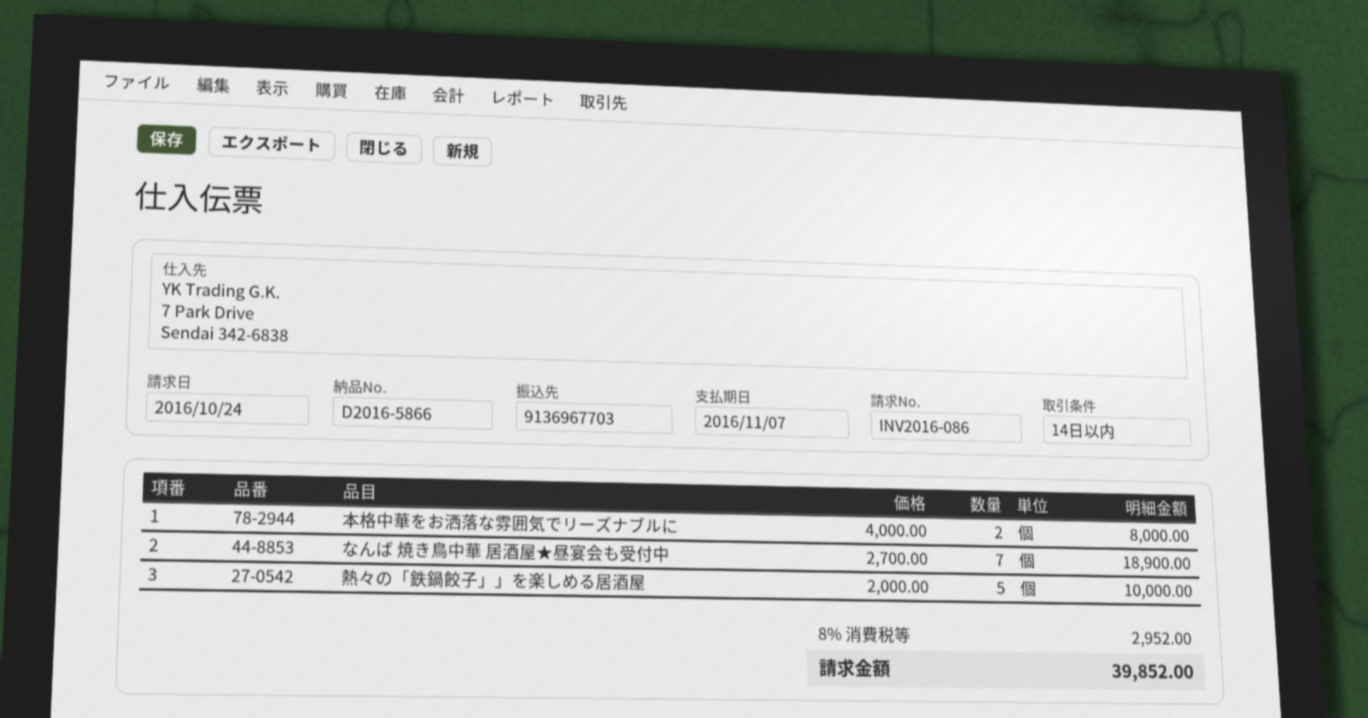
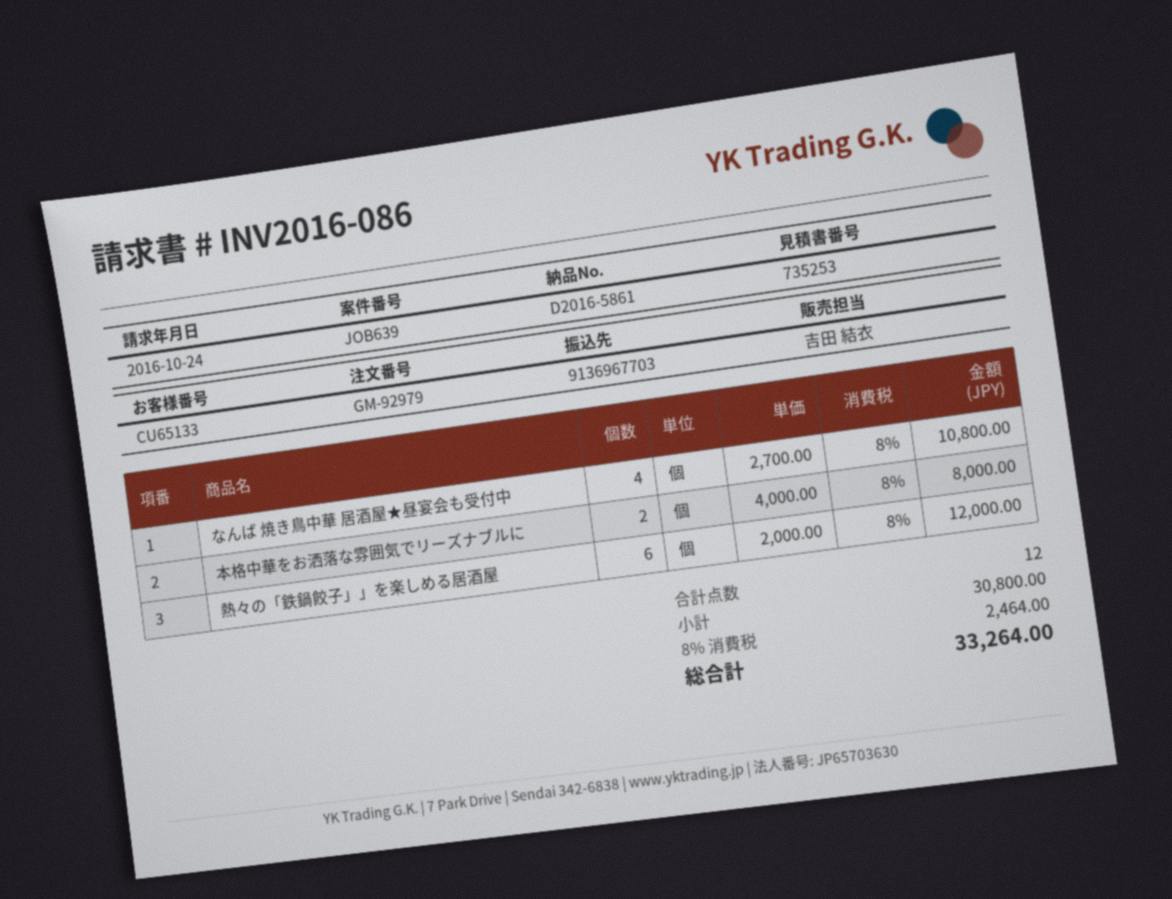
delivery note number: D2016-5866 -> D2016-5861
なんば 焼き鳥中華 居酒屋★昼宴会も受付中: 7 x 2700.00 = 18900.00 -> 4 x 2700.00 = 10800.00
熱々の「鉄鍋餃子」」を楽しめる居酒屋: 5 x 2000.00 = 10000.00 -> 6 x 2000.00 = 12000.00
tax: 8% = 2952.00 -> 8% = 2464.00
total: 39852.00 -> 33264.00

